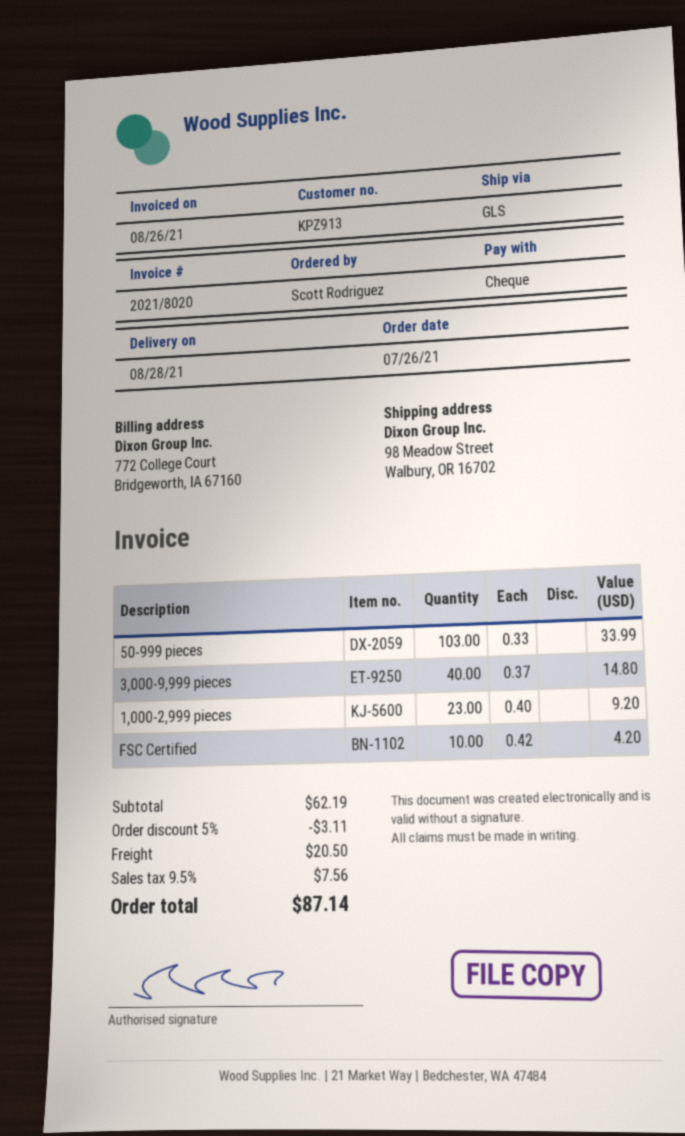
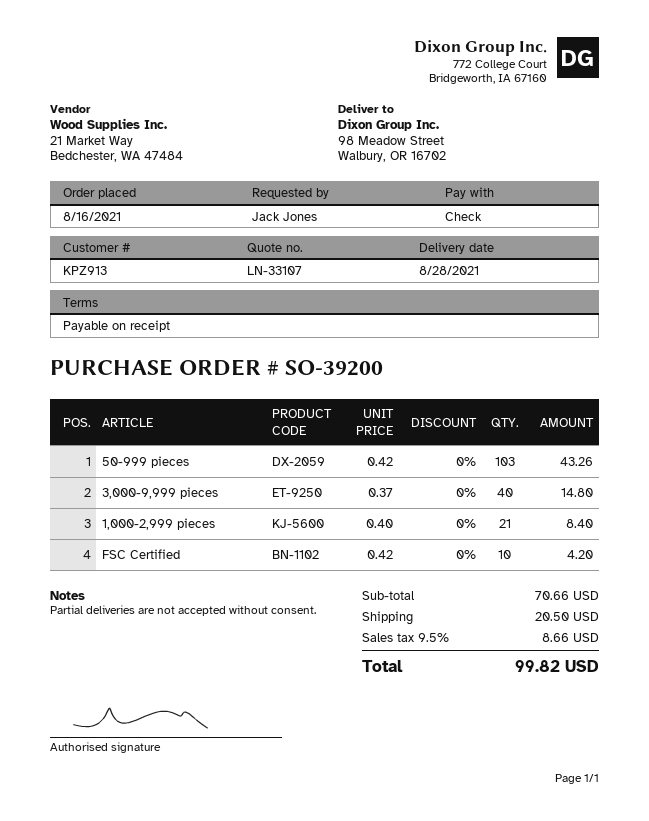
order date: 2021-07-26 -> 2021-08-16
ordered by: Scott Rodriguez -> Jack Jones
50-999 pieces: 103 x 0.33 = 33.99 -> 103 x 0.42 = 43.26
1,000-2,999 pieces: 23 x 0.40 = 9.20 -> 21 x 0.40 = 8.40
subtotal: 62.19 -> 70.66
discount: 5% = 3.11 -> none
tax: 9.5% = 7.56 -> 9.5% = 8.66
total: 87.14 -> 99.82

